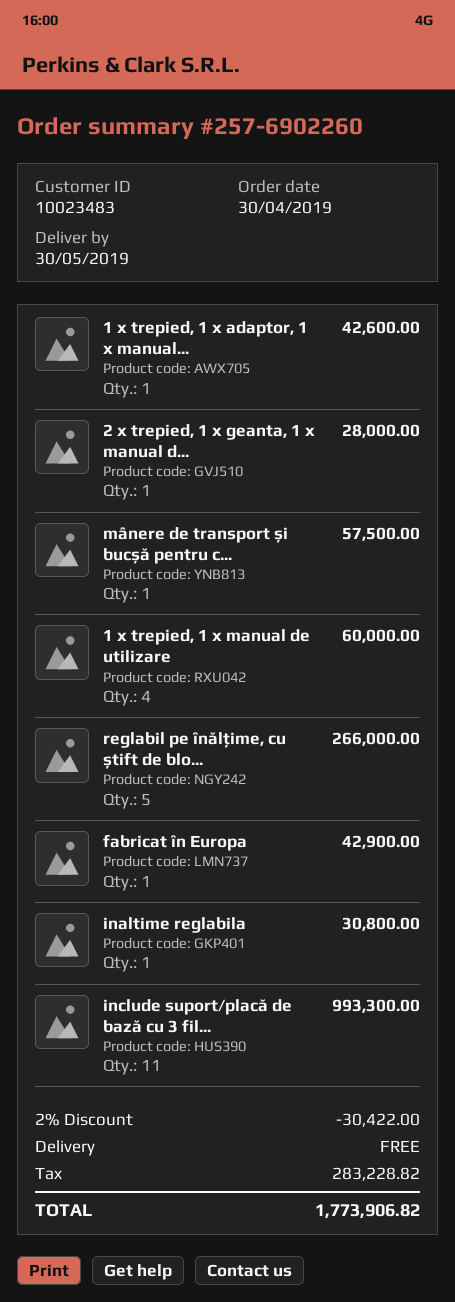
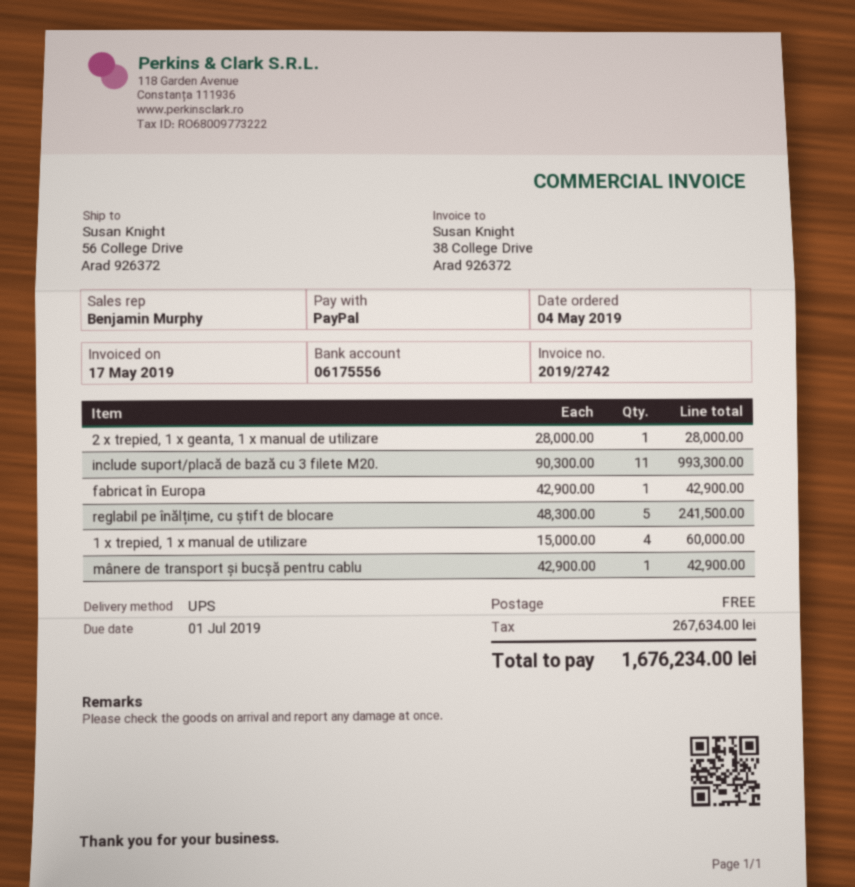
order date: 2019-04-30 -> 2019-05-04
1 x trepied, 1 x adaptor, 1 x manual...: 1 for 42600.00 -> none
mânere de transport și bucșă pentru c...: 1 for 57500.00 -> 1 for 42900.00
reglabil pe înălțime, cu știft de blo...: 5 for 266000.00 -> 5 for 241500.00
inaltime reglabila: 1 for 30800.00 -> none
discount: 2% = 30422.00 -> none
tax: 283228.82 -> 267634.00
total: 1773906.82 -> 1676234.00

